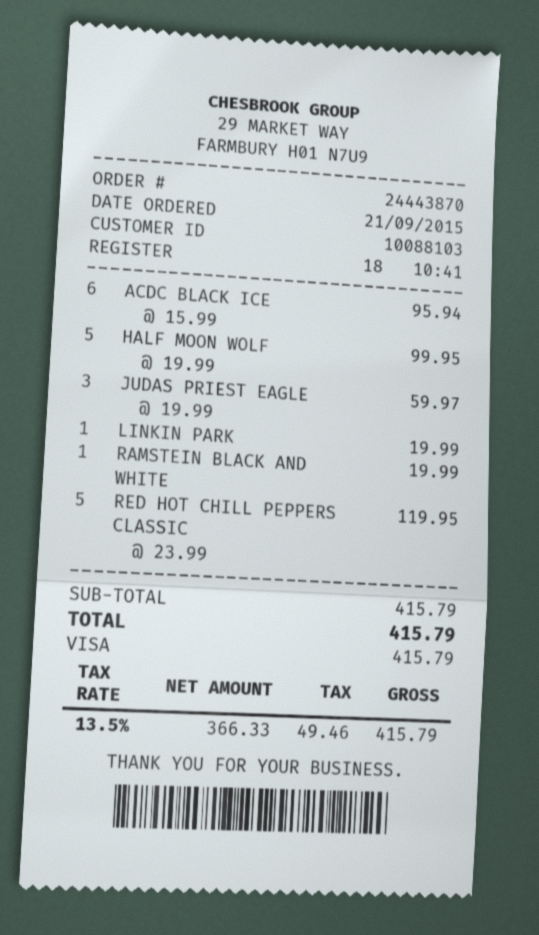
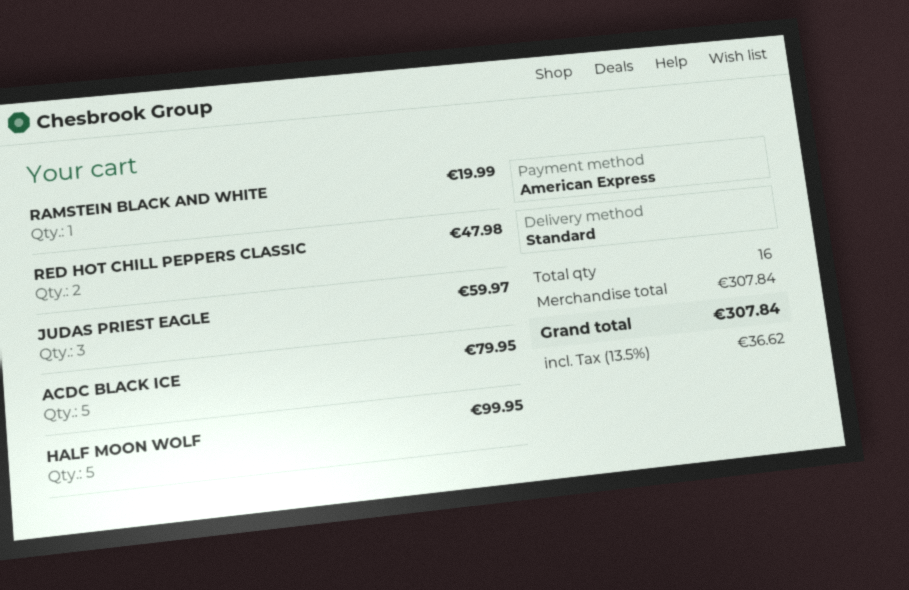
payment method: Visa -> American Express
ACDC BLACK ICE: 6 for 95.94 -> 5 for 79.95
LINKIN PARK: 1 for 19.99 -> none
RED HOT CHILL PEPPERS CLASSIC: 5 for 119.95 -> 2 for 47.98
subtotal: 415.79 -> 307.84
tax: 13.5% = 49.46 -> 13.5% = 36.62
total: 415.79 -> 307.84

